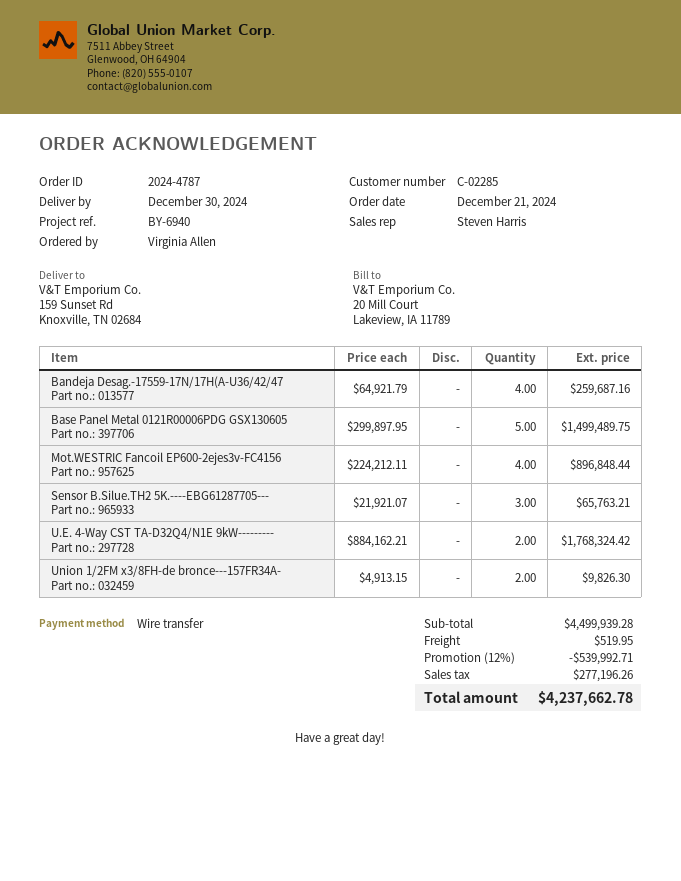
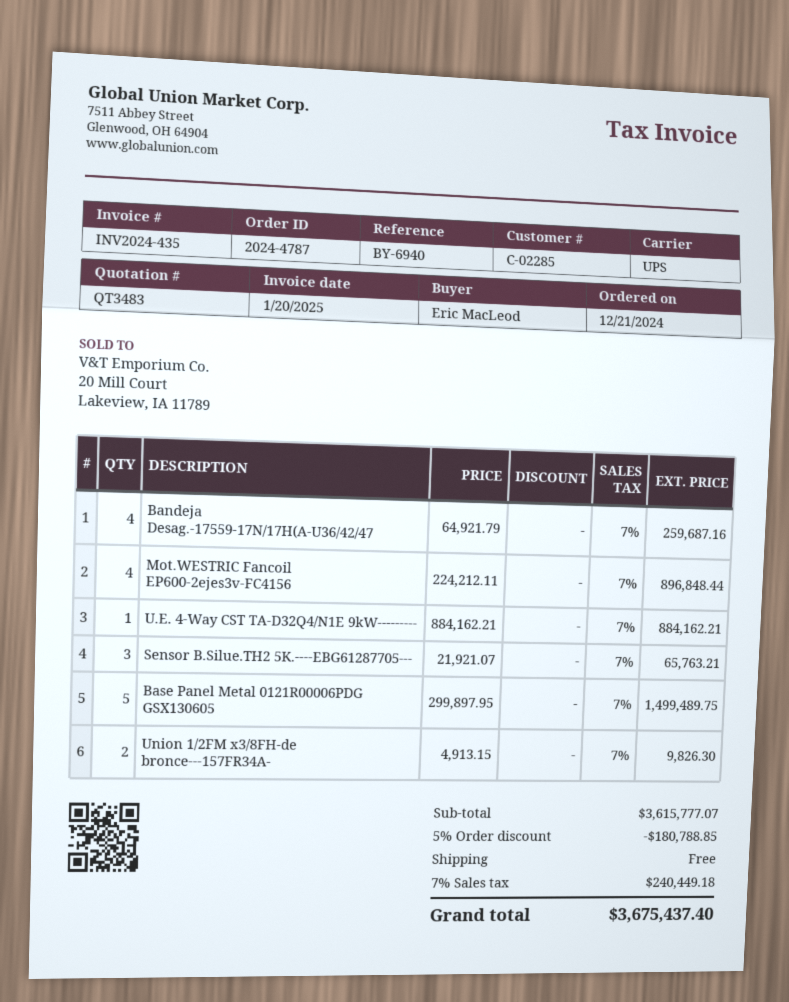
ordered by: Virginia Allen -> Eric MacLeod
U.E. 4-Way CST TA-D32Q4/N1E 9kW---------: 2 x 884162.21 = 1768324.42 -> 1 x 884162.21 = 884162.21
subtotal: 4499939.28 -> 3615777.07
discount: 12% = 539992.71 -> 5% = 180788.85
shipping: 519.95 -> 0.00
tax: 277196.26 -> 240449.18
total: 4237662.78 -> 3675437.40

